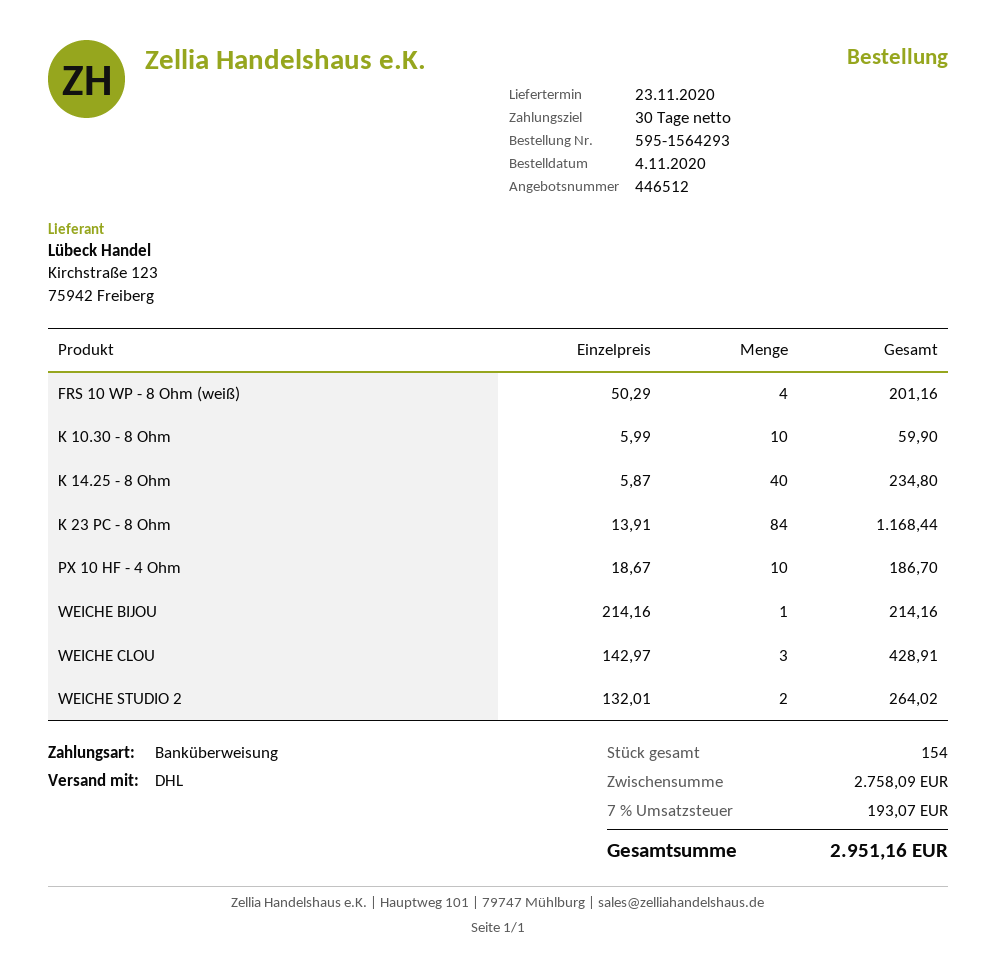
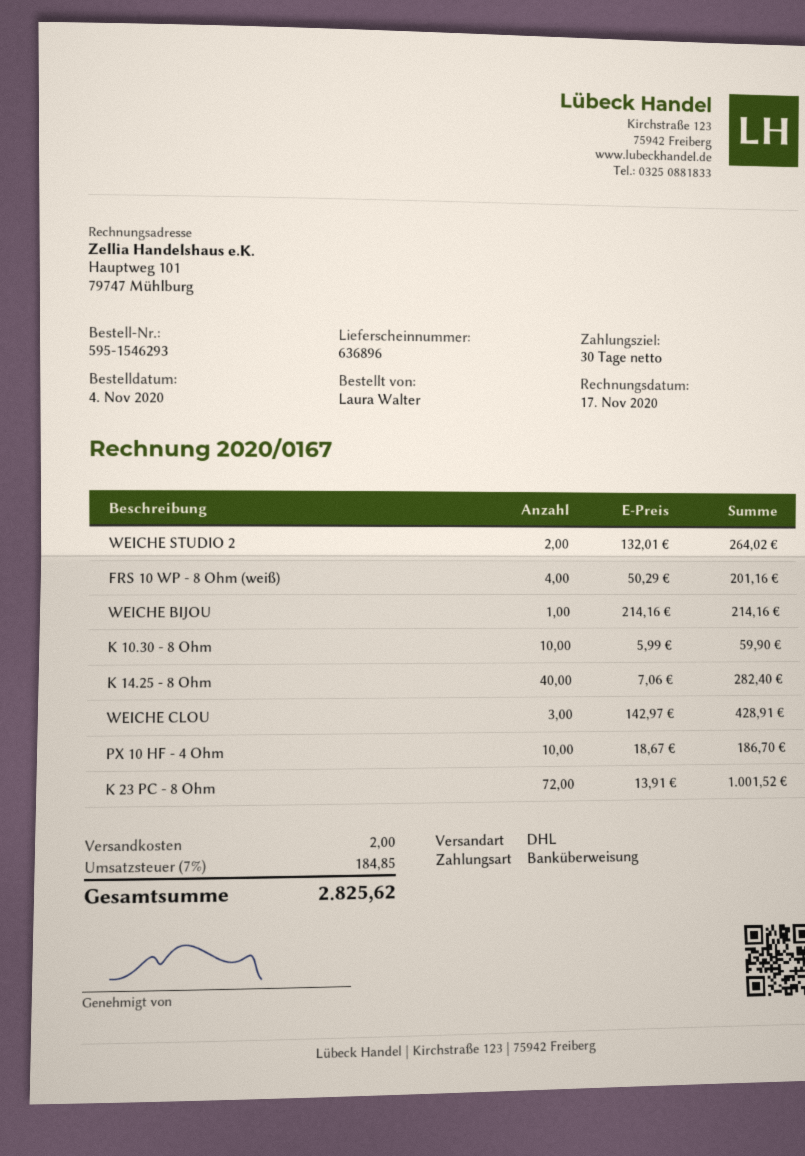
order number: 595-1564293 -> 595-1546293
K 14.25 - 8 Ohm: 40 x 5.87 = 234.80 -> 40 x 7.06 = 282.40
K 23 PC - 8 Ohm: 84 x 13.91 = 1168.44 -> 72 x 13.91 = 1001.52
shipping: none -> 2.00
tax: 7% = 193.07 -> 7% = 184.85
total: 2951.16 -> 2825.62

